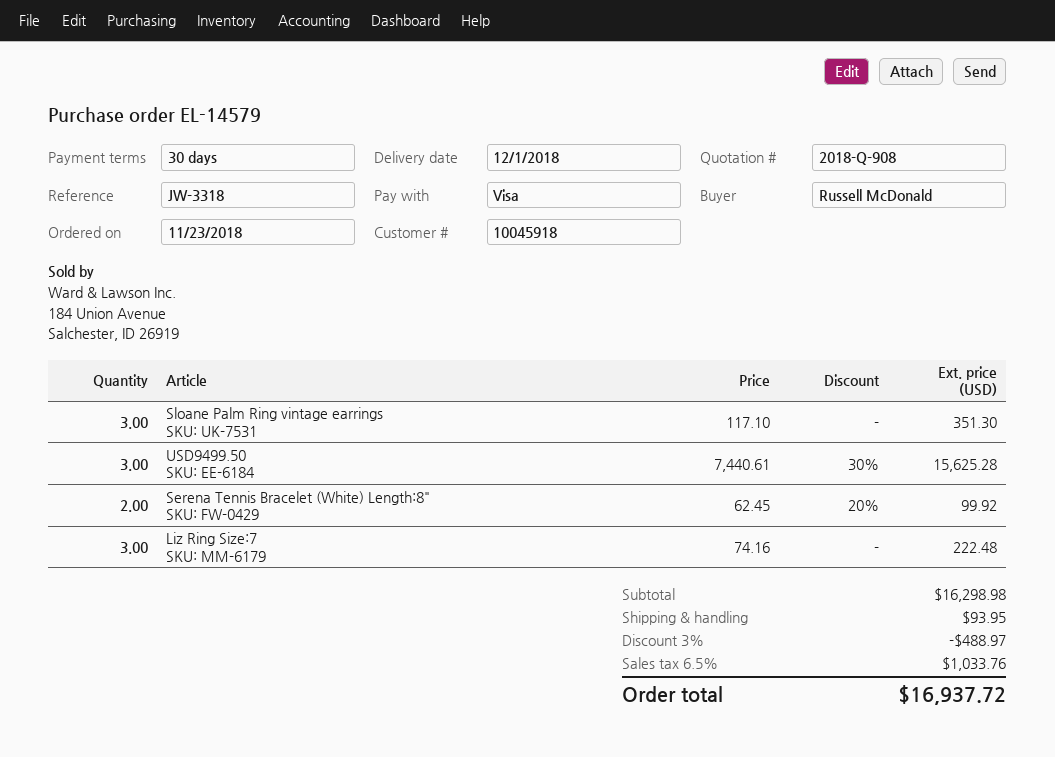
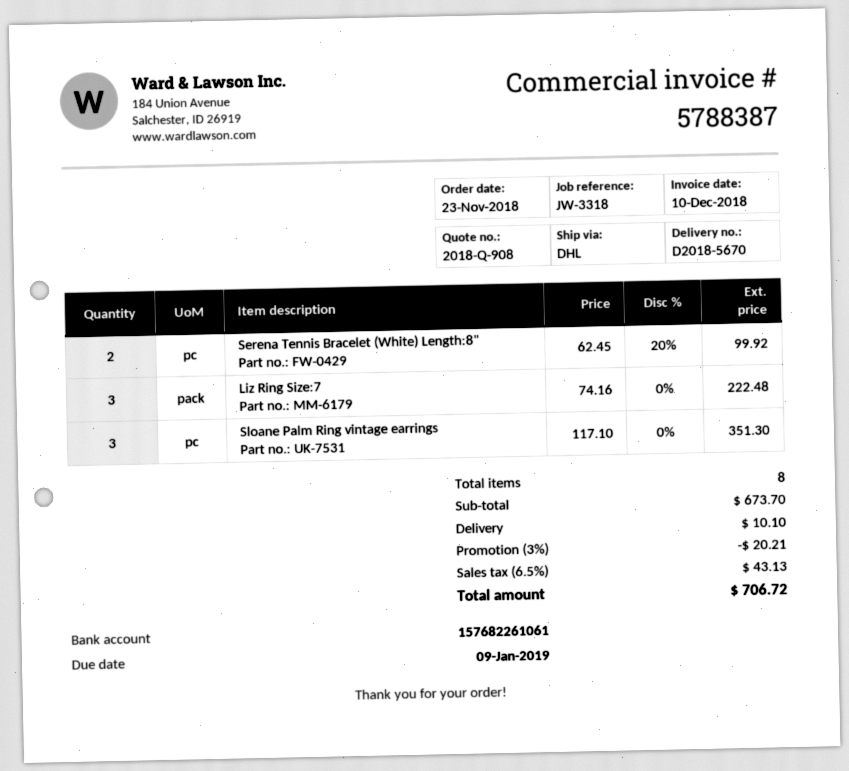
USD9499.50: 3 x 7440.61 - 30% = 15625.28 -> none
subtotal: 16298.98 -> 673.70
discount: 3% = 488.97 -> 3% = 20.21
shipping: 93.95 -> 10.10
tax: 6.5% = 1033.76 -> 6.5% = 43.13
total: 16937.72 -> 706.72

